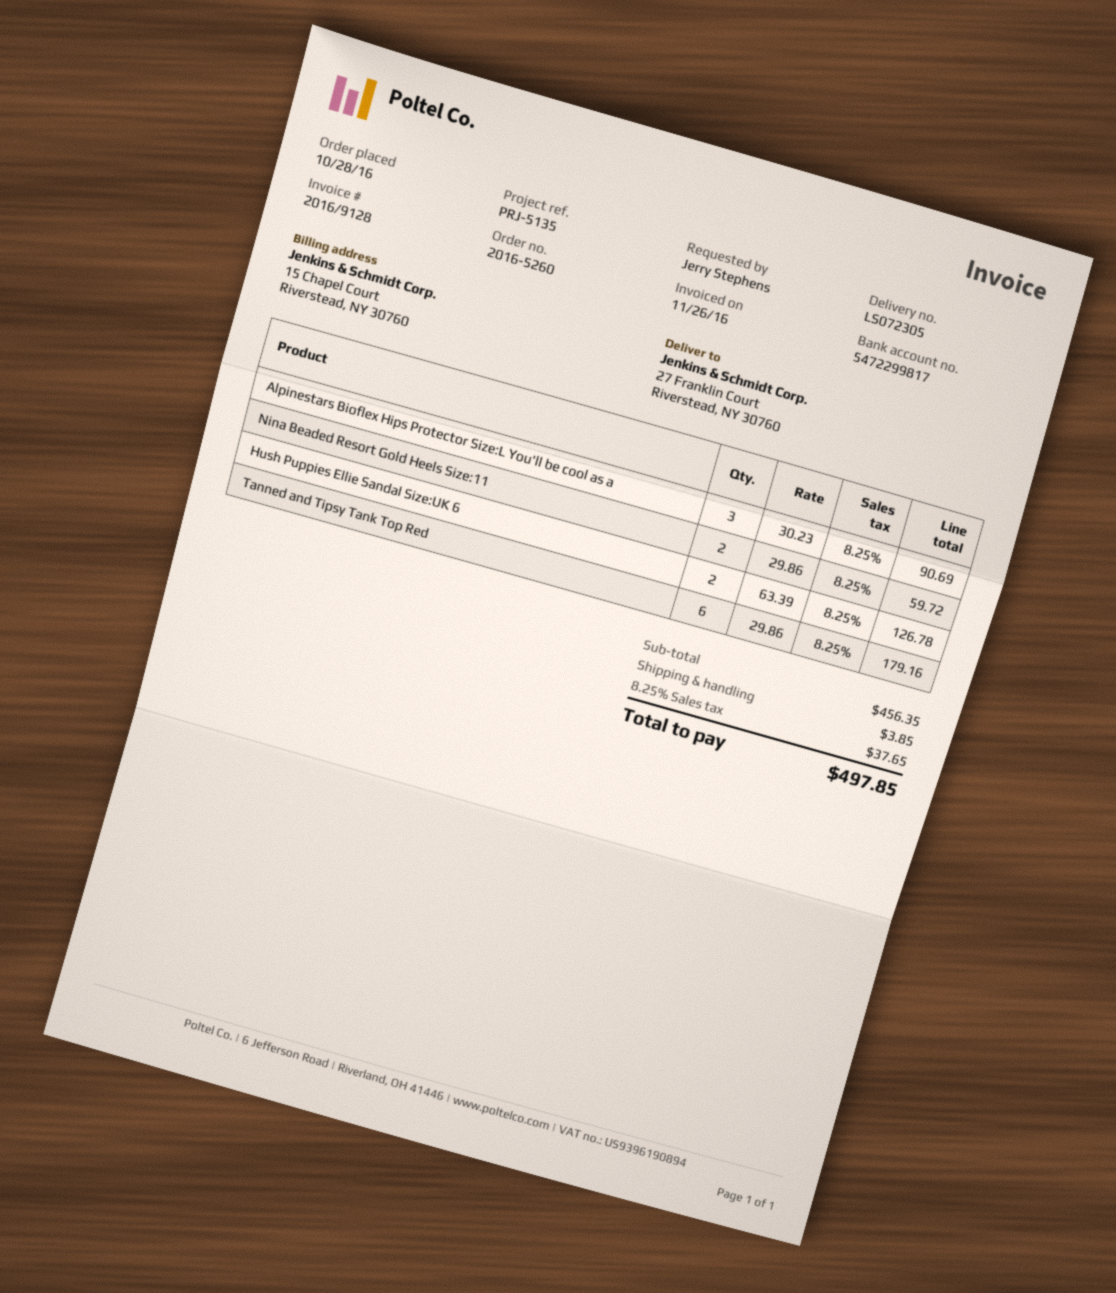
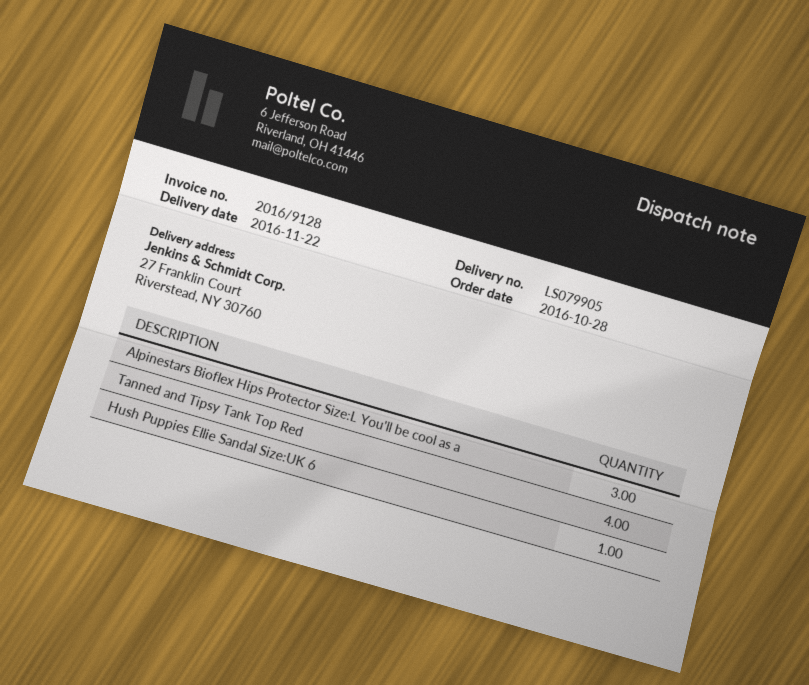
delivery note number: LS072305 -> LS079905
Nina Beaded Resort Gold Heels Size:11: 2 -> none
Hush Puppies Ellie Sandal Size:UK 6: 2 -> 1
Tanned and Tipsy Tank Top Red: 6 -> 4

